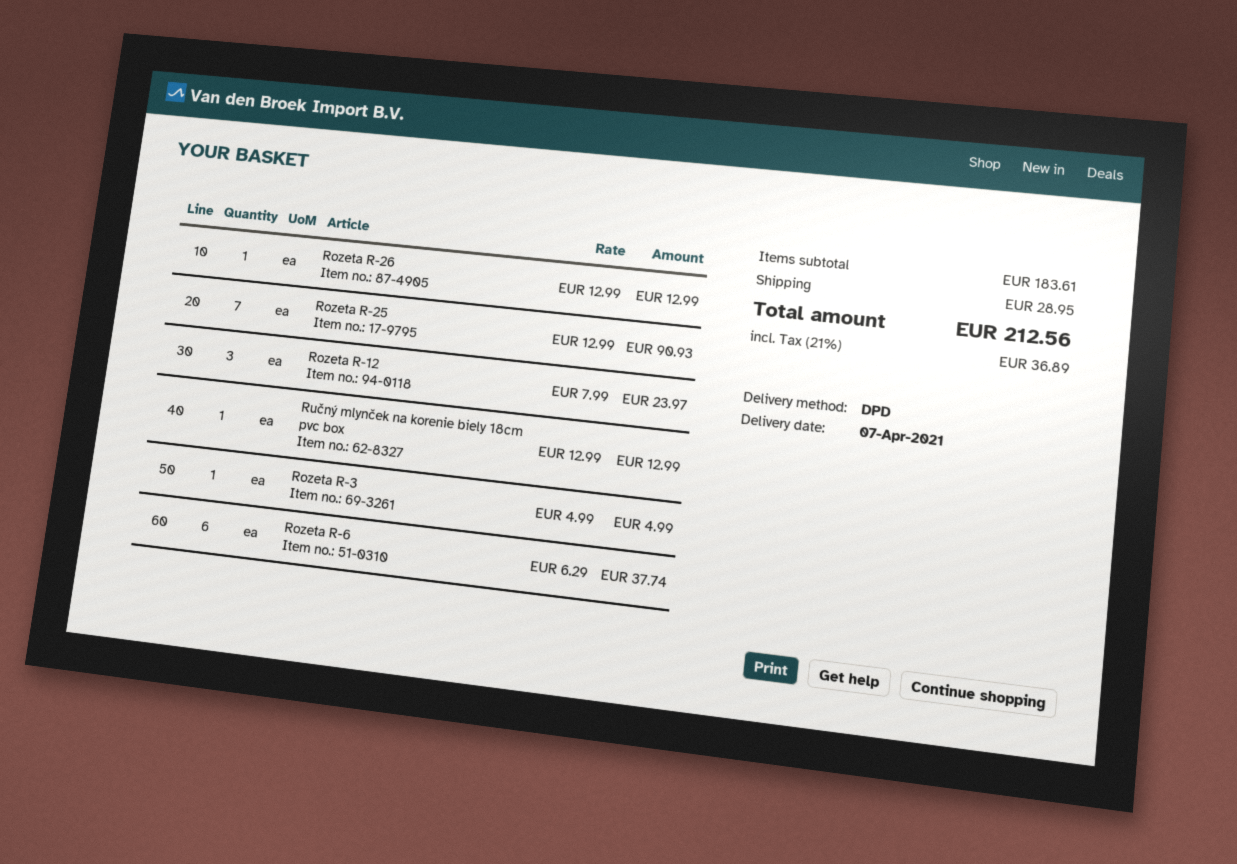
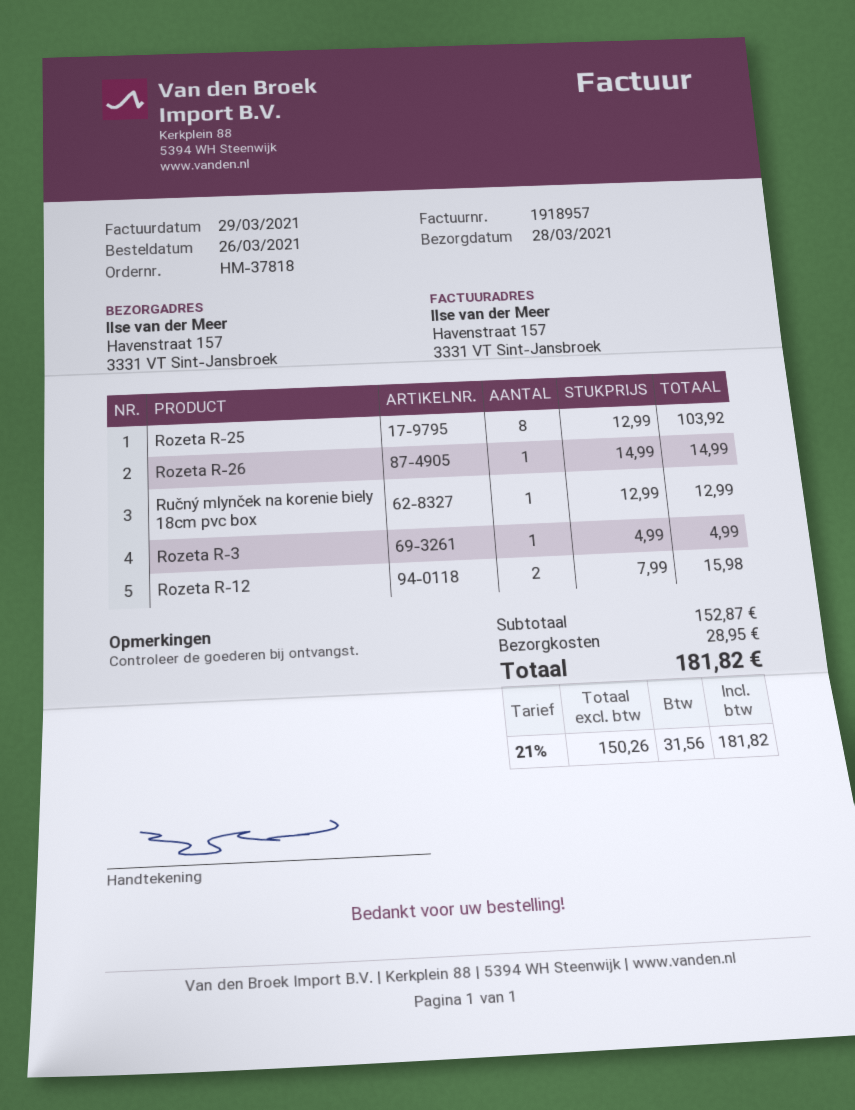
delivery date: 2021-04-07 -> 2021-03-28
Rozeta R-26: 1 x 12.99 = 12.99 -> 1 x 14.99 = 14.99
Rozeta R-25: 7 x 12.99 = 90.93 -> 8 x 12.99 = 103.92
Rozeta R-12: 3 x 7.99 = 23.97 -> 2 x 7.99 = 15.98
Rozeta R-6: 6 x 6.29 = 37.74 -> none
subtotal: 183.61 -> 152.87
tax: 21% = 36.89 -> 21% = 31.56
total: 212.56 -> 181.82

